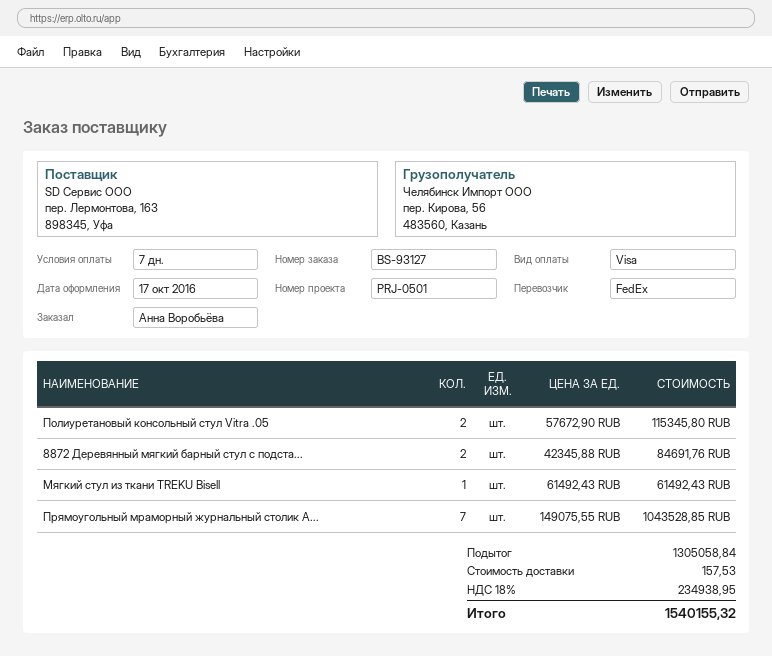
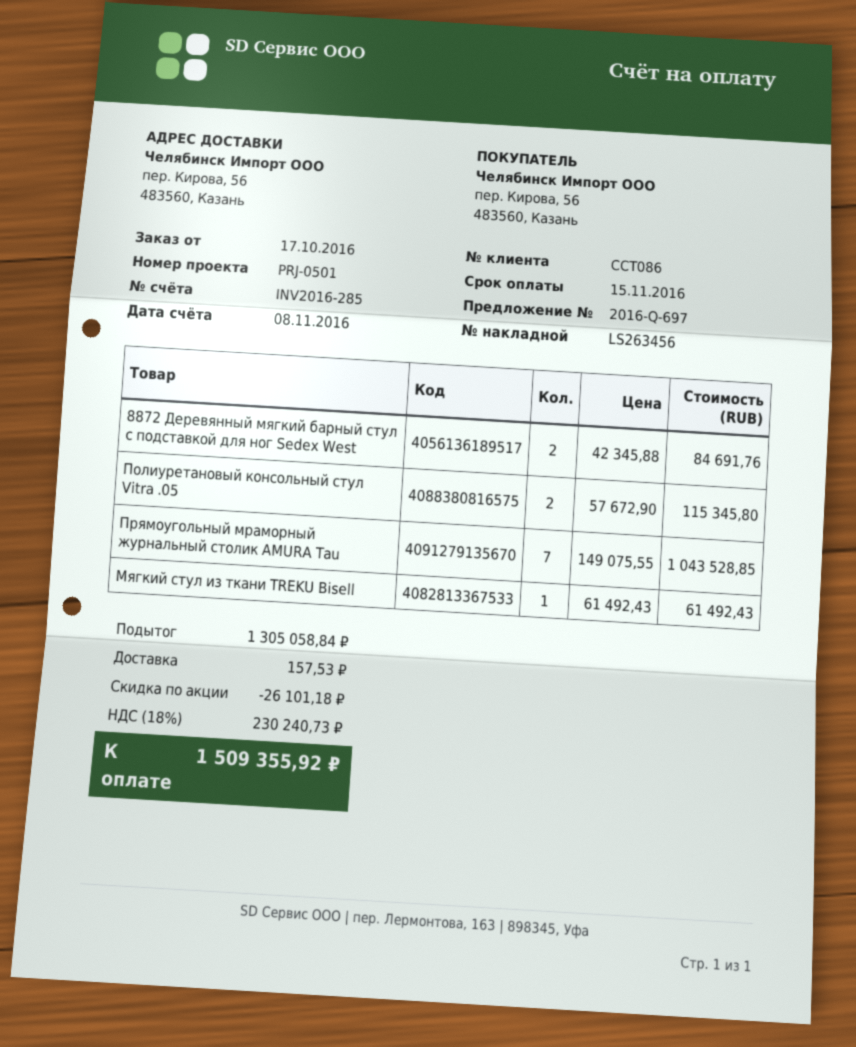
discount: none -> 26101.18
tax: 18% = 234938.95 -> 18% = 230240.73
total: 1540155.32 -> 1509355.92

